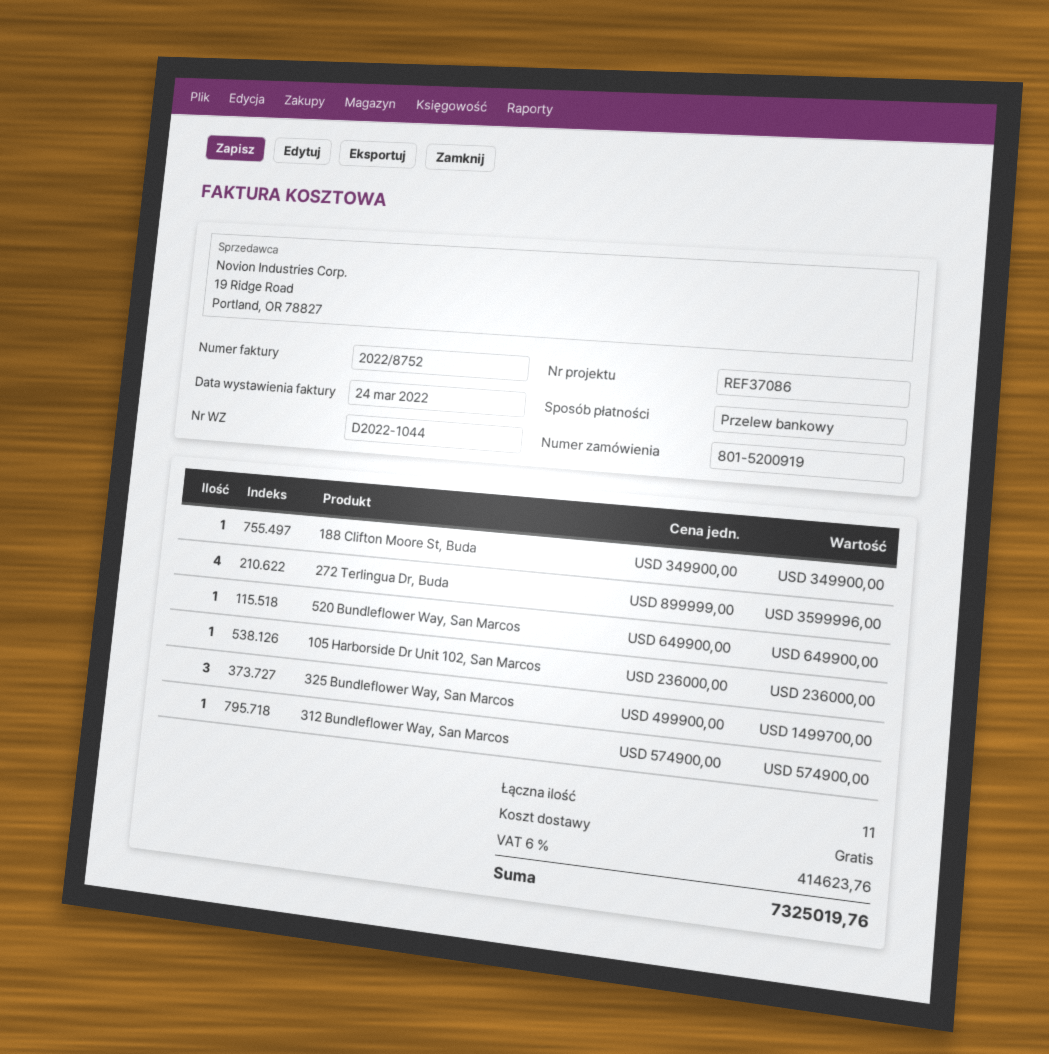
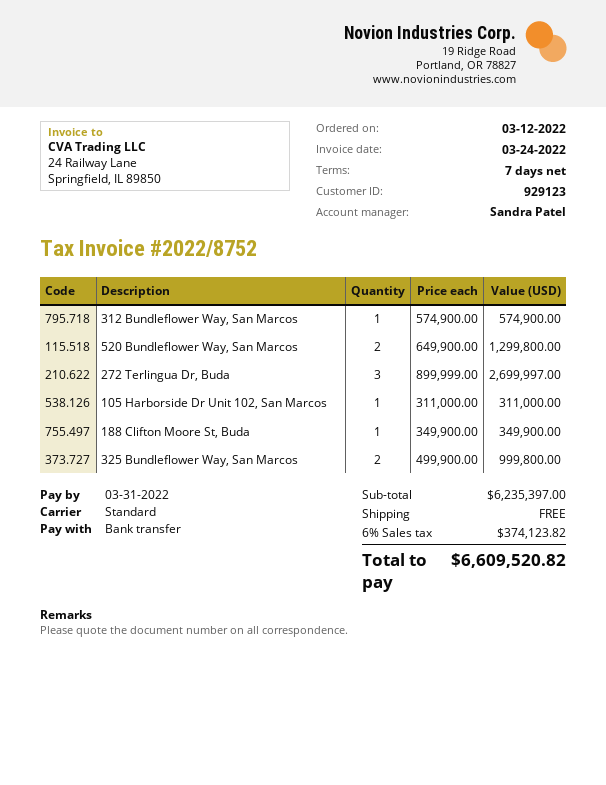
272 Terlingua Dr, Buda: 4 x 899999.00 = 3599996.00 -> 3 x 899999.00 = 2699997.00
520 Bundleflower Way, San Marcos: 1 x 649900.00 = 649900.00 -> 2 x 649900.00 = 1299800.00
105 Harborside Dr Unit 102, San Marcos: 1 x 236000.00 = 236000.00 -> 1 x 311000.00 = 311000.00
325 Bundleflower Way, San Marcos: 3 x 499900.00 = 1499700.00 -> 2 x 499900.00 = 999800.00
tax: 6% = 414623.76 -> 6% = 374123.82
total: 7325019.76 -> 6609520.82

